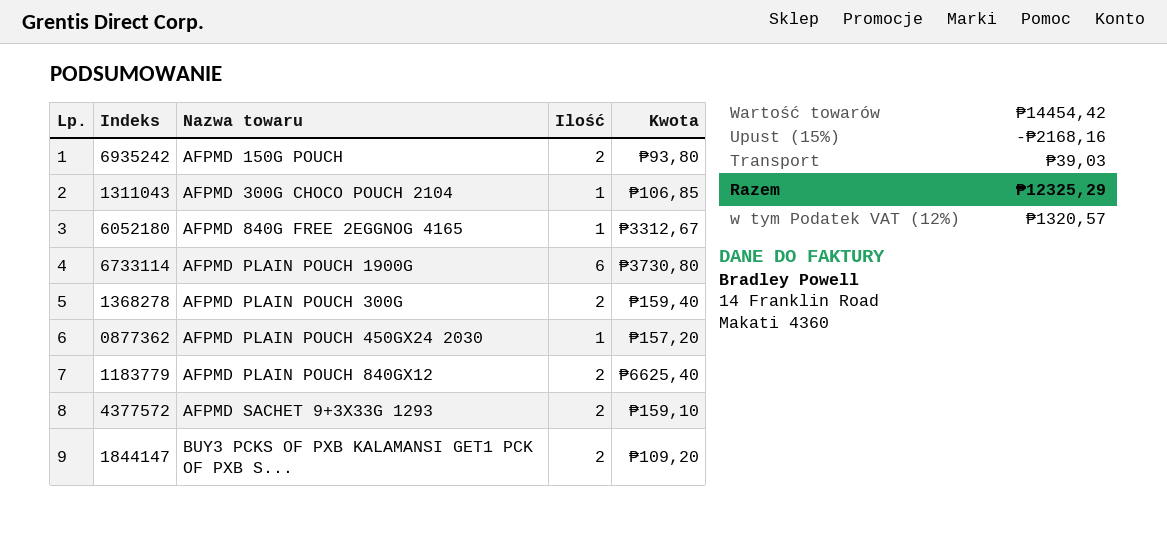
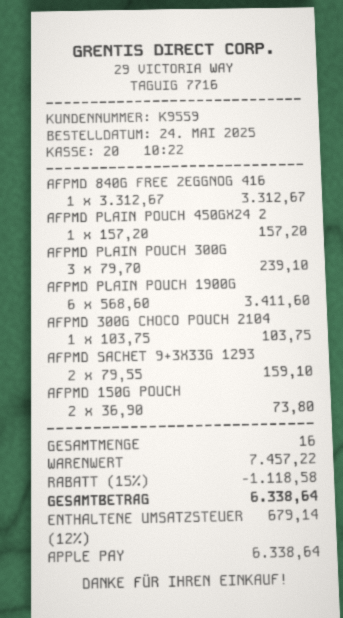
AFPMD 150G POUCH: 2 for 93.80 -> 2 for 73.80
AFPMD 300G CHOCO POUCH 2104: 1 for 106.85 -> 1 for 103.75
AFPMD PLAIN POUCH 1900G: 6 for 3730.80 -> 6 for 3411.60
AFPMD PLAIN POUCH 300G: 2 for 159.40 -> 3 for 239.10
AFPMD PLAIN POUCH 840GX12: 2 for 6625.40 -> none
BUY3 PCKS OF PXB KALAMANSI GET1 PCK OF PXB S...: 2 for 109.20 -> none
subtotal: 14454.42 -> 7457.22
discount: 15% = 2168.16 -> 15% = 1118.58
shipping: 39.03 -> none
tax: 12% = 1320.57 -> 12% = 679.14
total: 12325.29 -> 6338.64

